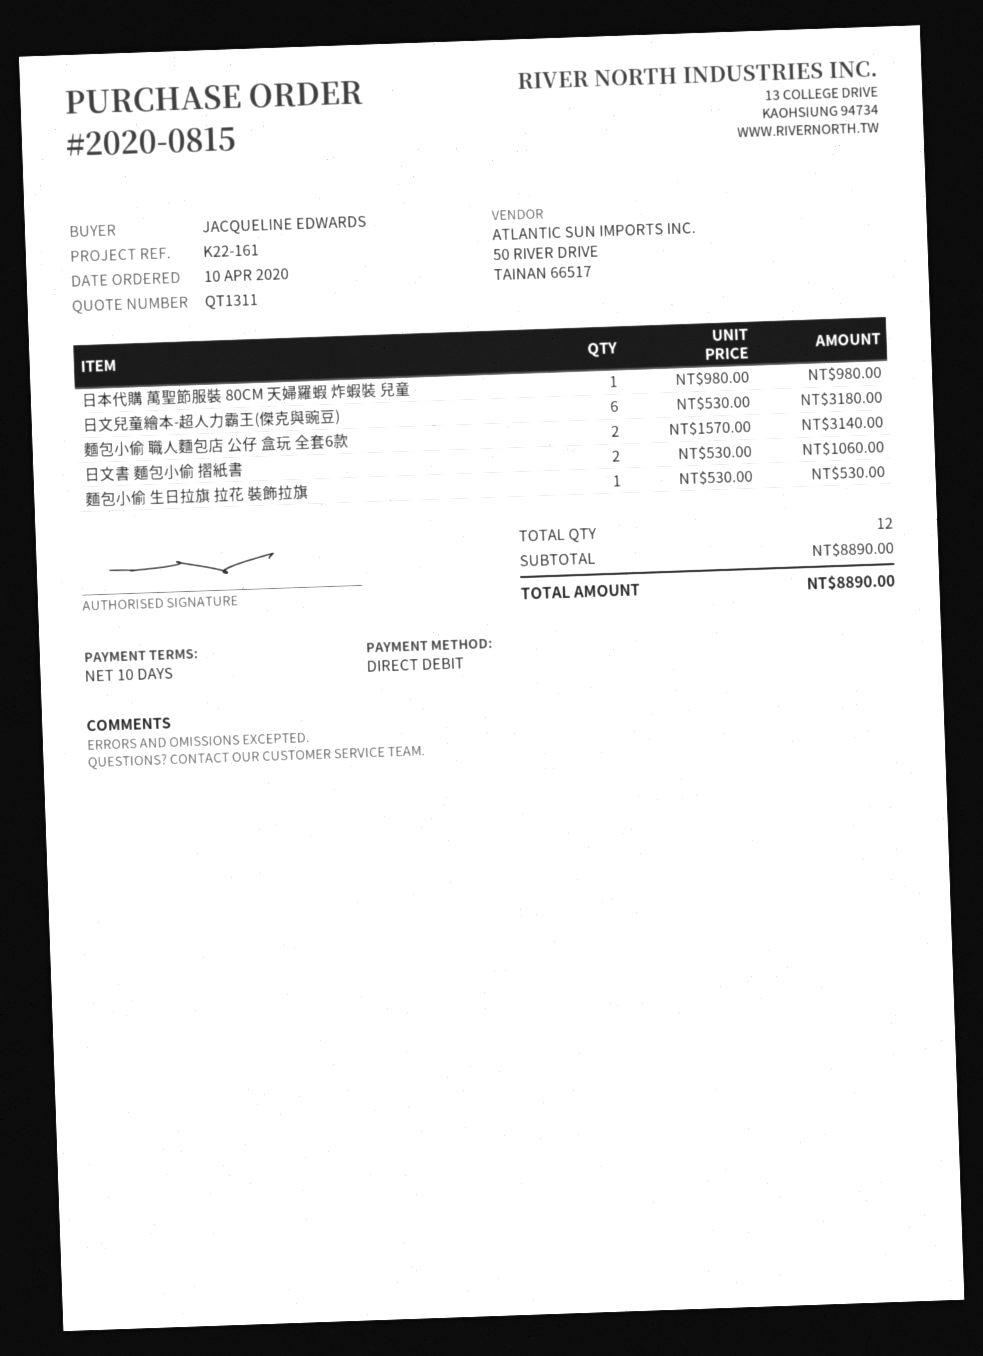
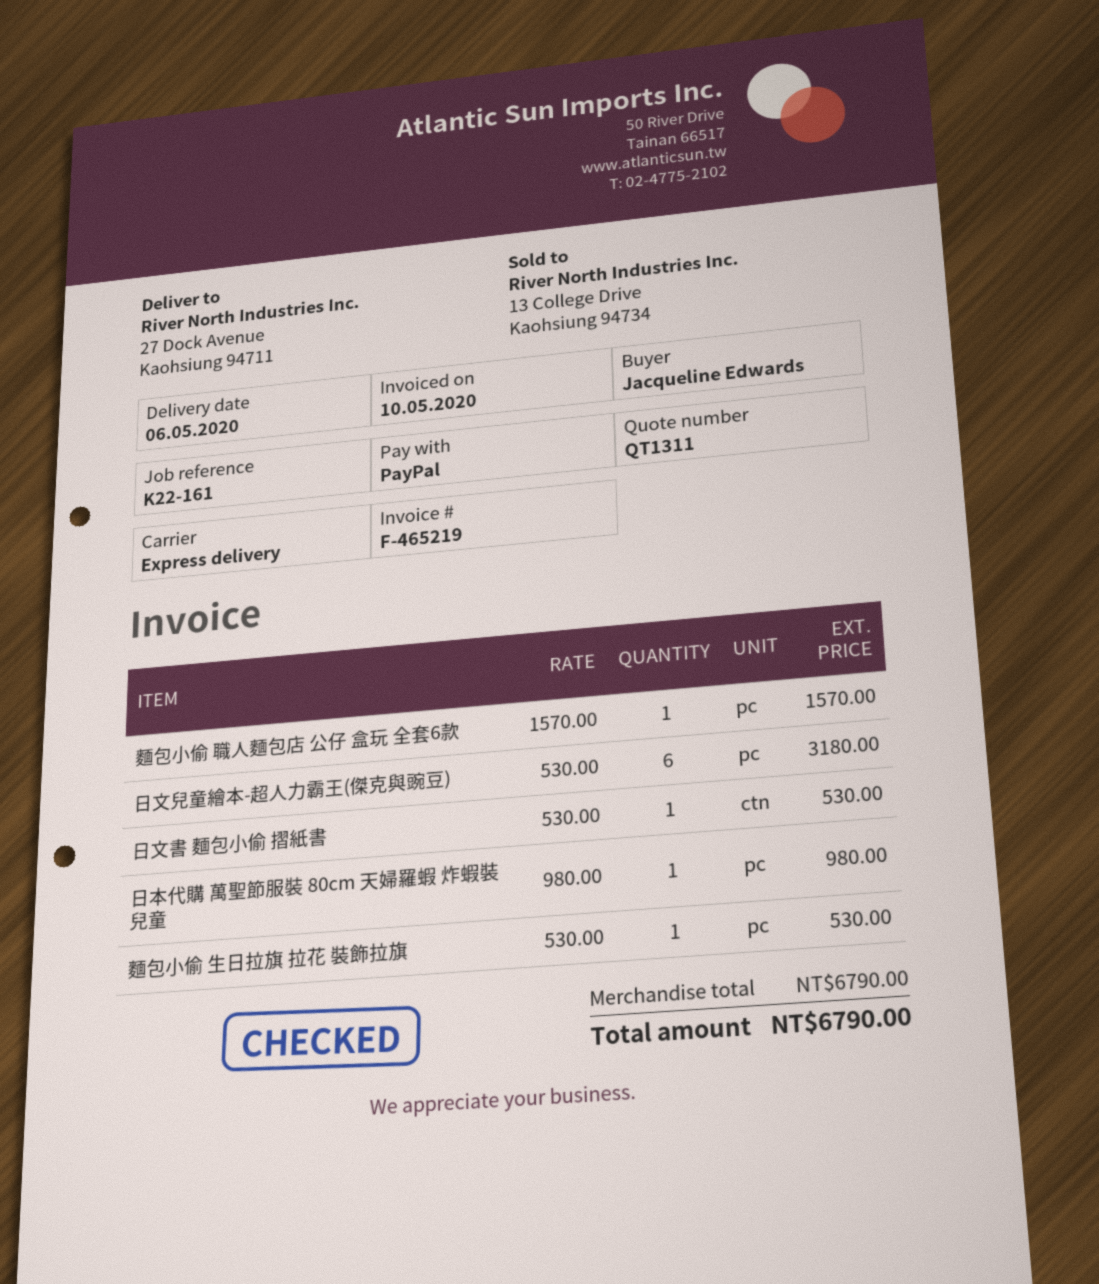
payment method: direct debit -> PayPal
麵包小偷 職人麵包店 公仔 盒玩 全套6款: 2 x 1570.00 = 3140.00 -> 1 x 1570.00 = 1570.00
日文書 麵包小偷 摺紙書: 2 x 530.00 = 1060.00 -> 1 x 530.00 = 530.00
subtotal: 8890.00 -> 6790.00
total: 8890.00 -> 6790.00

